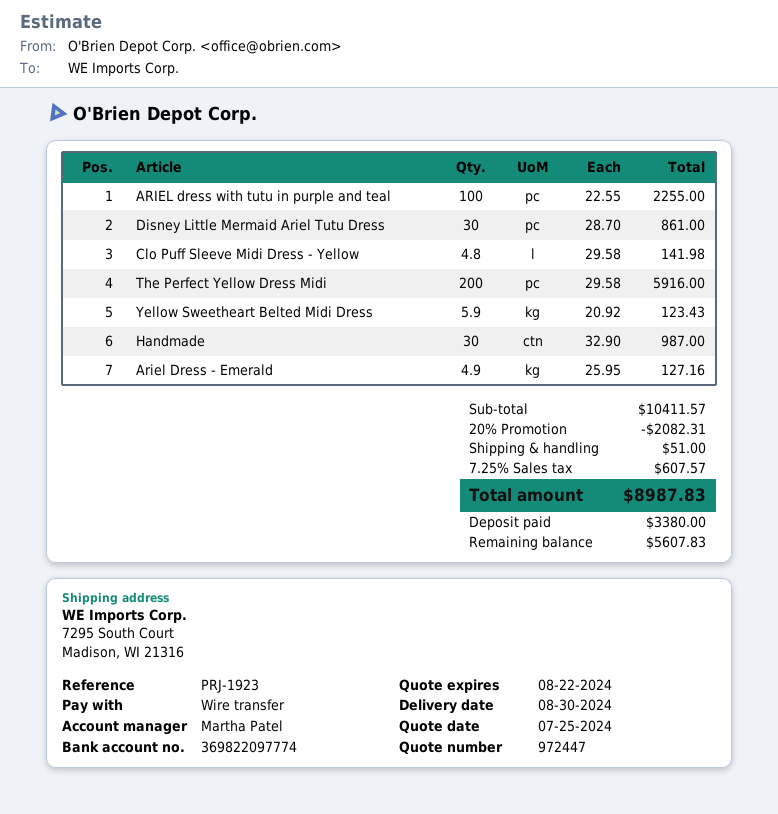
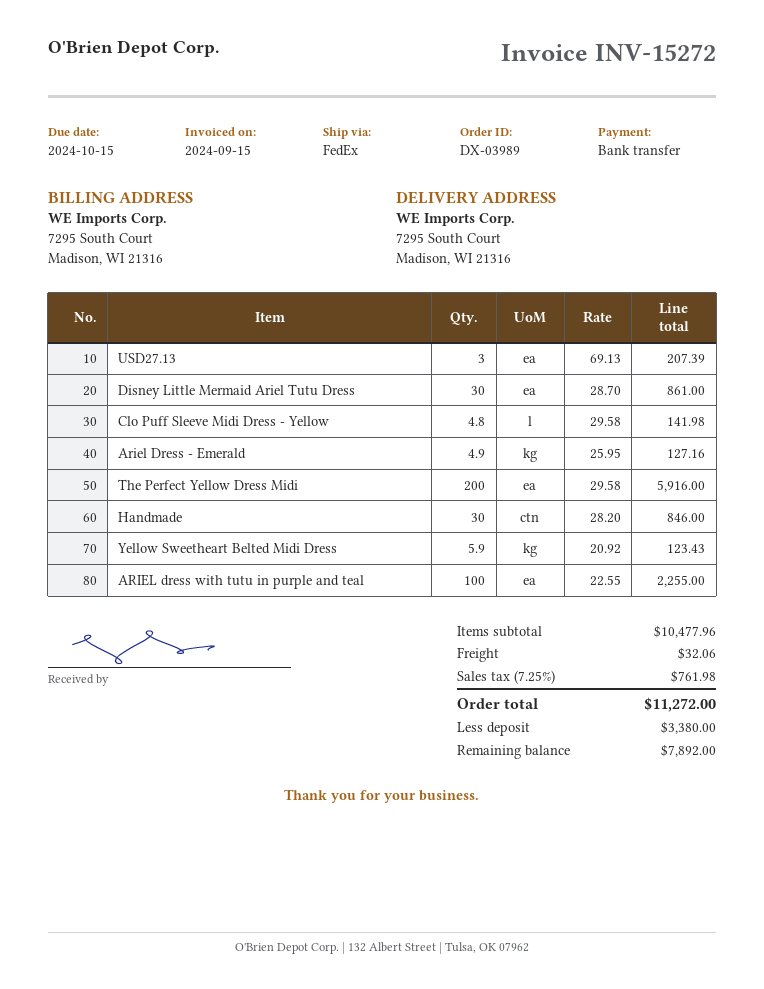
Handmade: 30 x 32.90 = 987.00 -> 30 x 28.20 = 846.00
USD27.13: none -> 3 x 69.13 = 207.39
subtotal: 10411.57 -> 10477.96
discount: 20% = 2082.31 -> none
shipping: 51.00 -> 32.06
tax: 7.25% = 607.57 -> 7.25% = 761.98
total: 8987.83 -> 11272.00
balance: 5607.83 -> 7892.00

